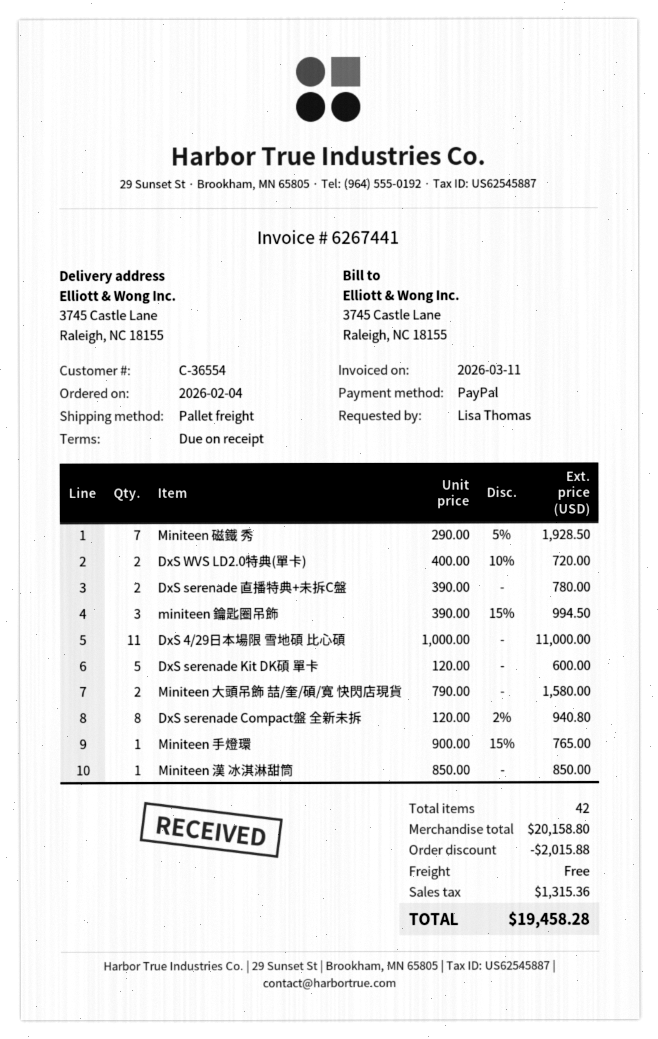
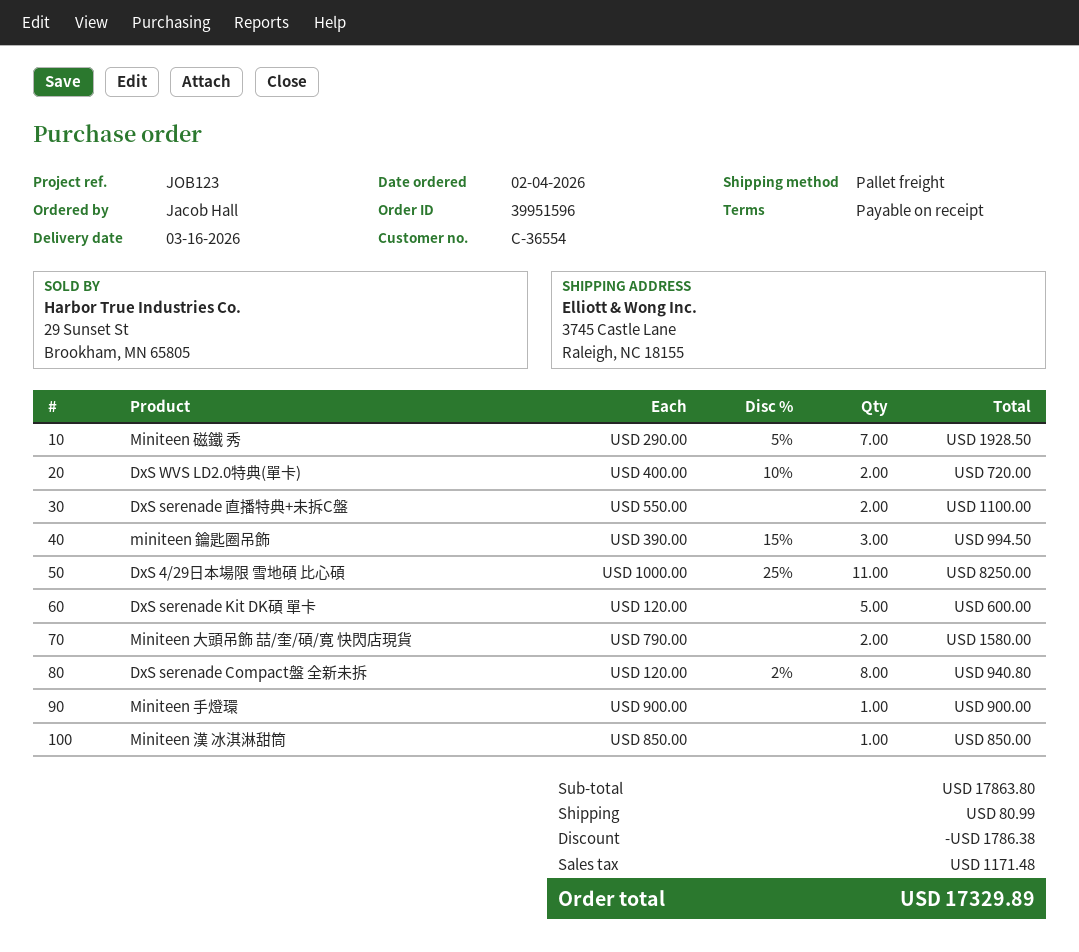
ordered by: Lisa Thomas -> Jacob Hall
DxS serenade 直播特典+未拆C盤: 2 x 390.00 = 780.00 -> 2 x 550.00 = 1100.00
DxS 4/29日本場限 雪地碩 比心碩: 11 x 1000.00 = 11000.00 -> 11 x 1000.00 - 25% = 8250.00
Miniteen 手燈環: 1 x 900.00 - 15% = 765.00 -> 1 x 900.00 = 900.00
subtotal: 20158.80 -> 17863.80
discount: 2015.88 -> 1786.38
shipping: 0.00 -> 80.99
tax: 1315.36 -> 1171.48
total: 19458.28 -> 17329.89

